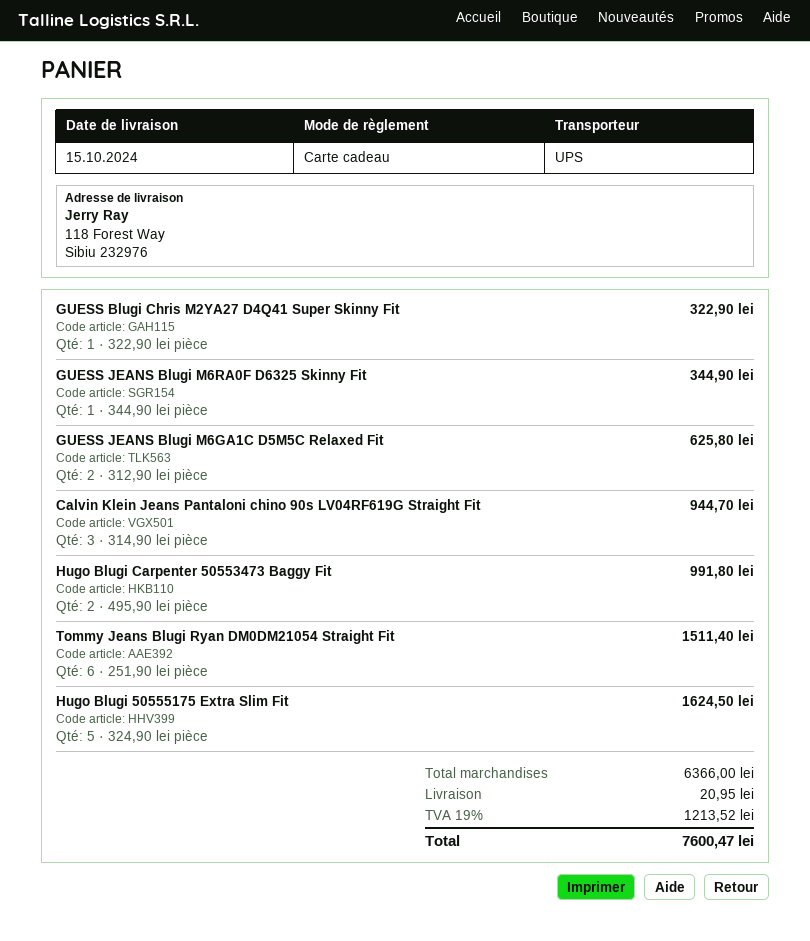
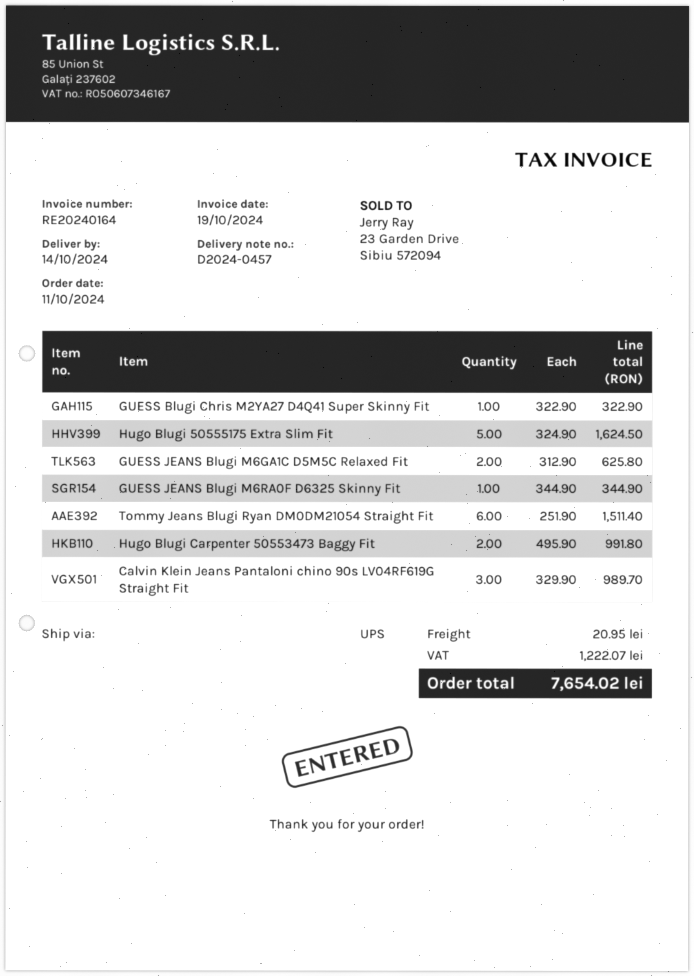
delivery date: 2024-10-15 -> 2024-10-14
Calvin Klein Jeans Pantaloni chino 90s LV04RF619G Straight Fit: 3 x 314.90 = 944.70 -> 3 x 329.90 = 989.70
tax: 1213.52 -> 1222.07
total: 7600.47 -> 7654.02

